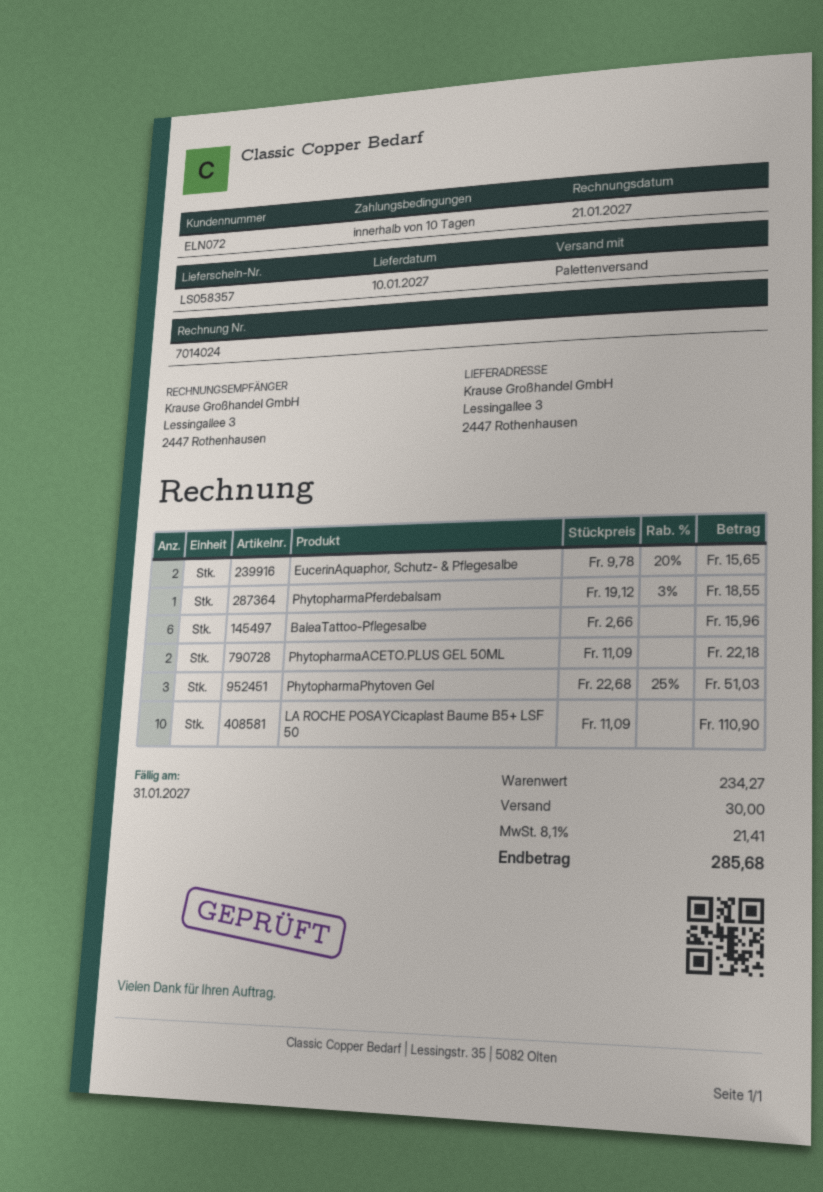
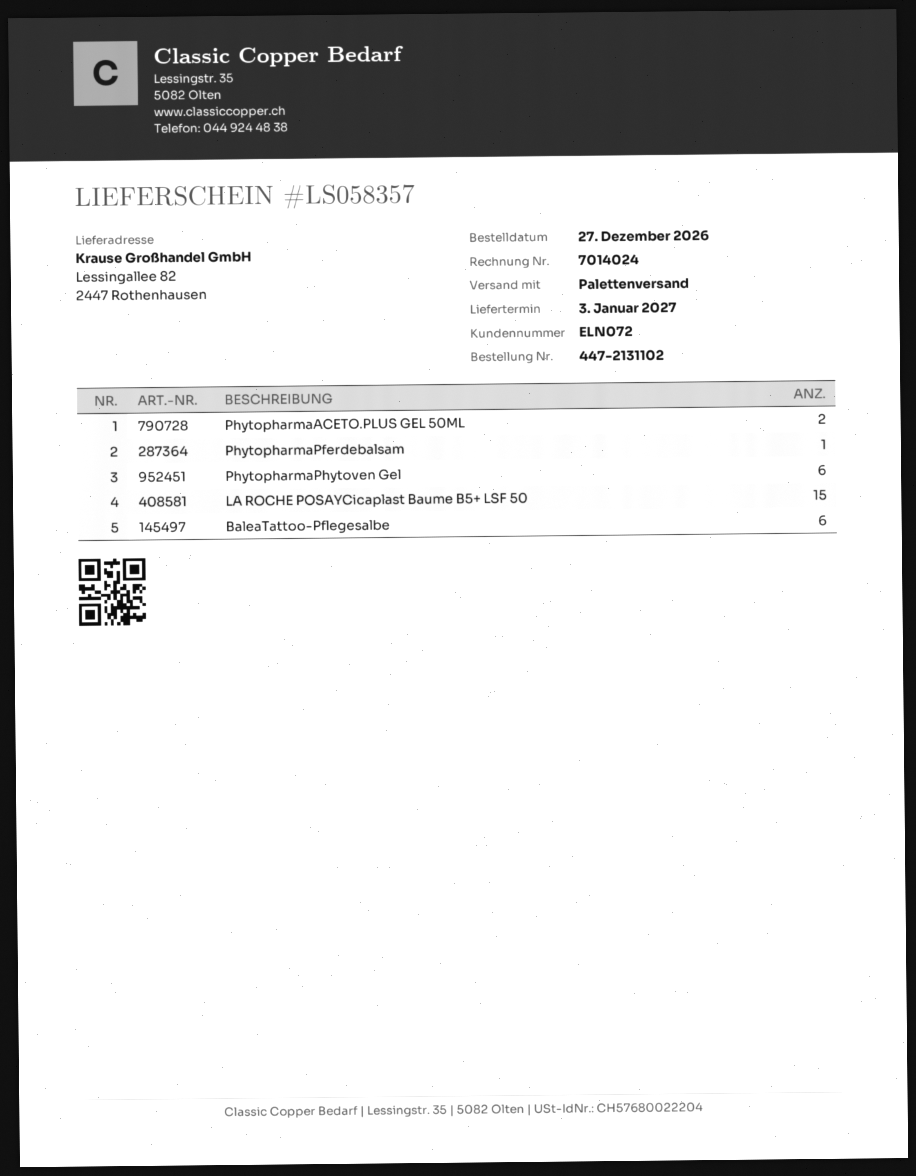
delivery date: 2027-01-10 -> 2027-01-03
ship to: Lessingallee 3, 2447 Rothenhausen -> Lessingallee 82, 2447 Rothenhausen
EucerinAquaphor, Schutz- & Pflegesalbe: 2 -> none
PhytopharmaPhytoven Gel: 3 -> 6
LA ROCHE POSAYCicaplast Baume B5+ LSF 50: 10 -> 15

